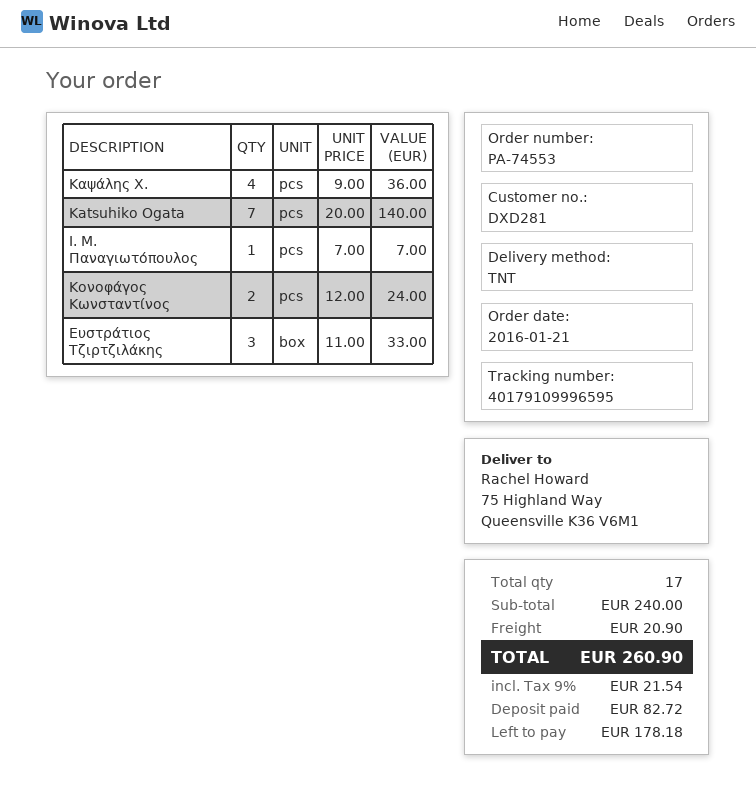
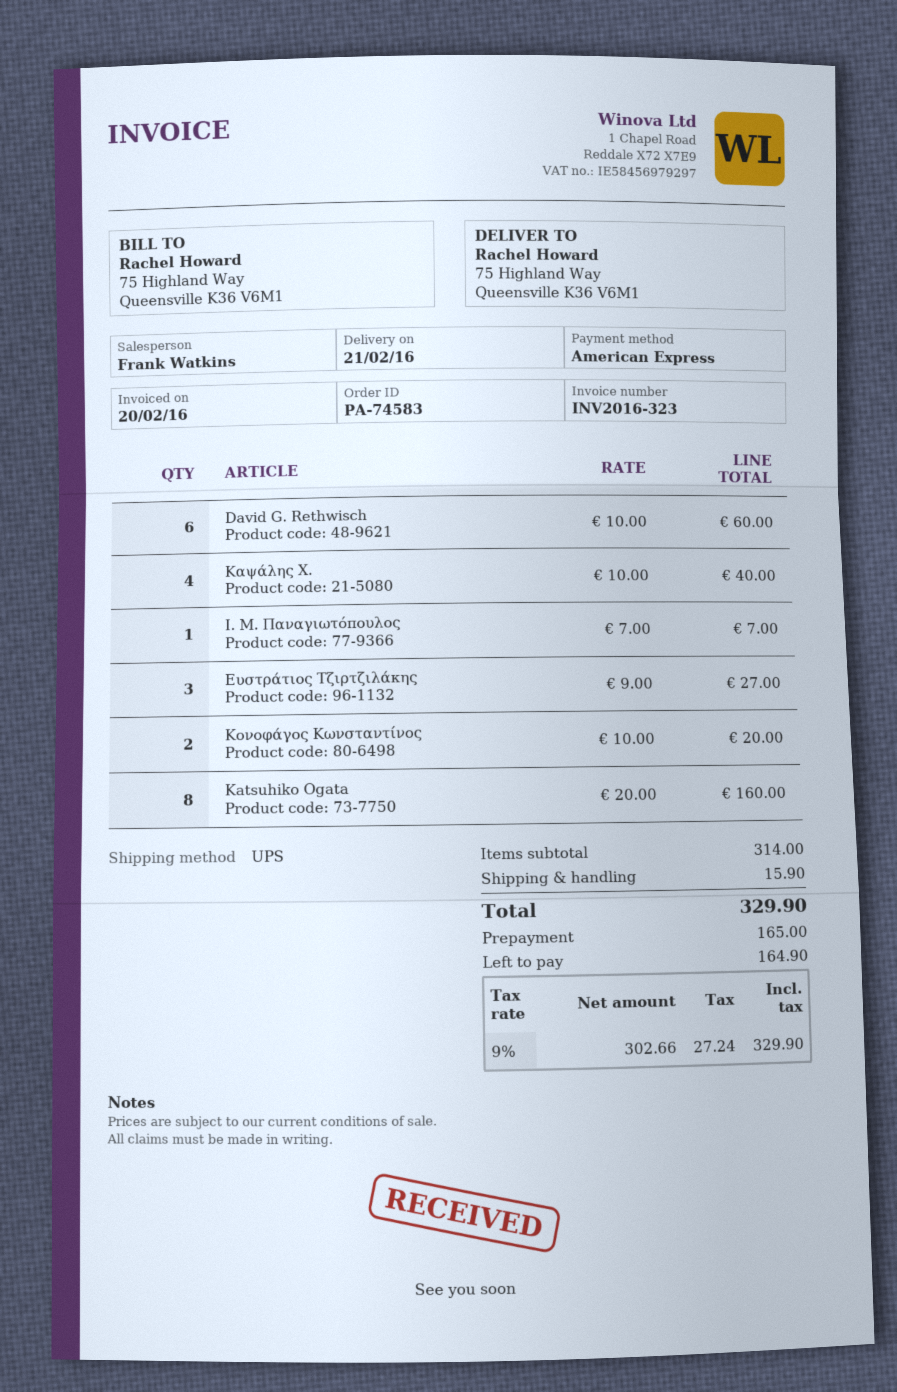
order number: PA-74553 -> PA-74583
shipping method: TNT -> UPS
Καψάλης Χ.: 4 x 9.00 = 36.00 -> 4 x 10.00 = 40.00
Katsuhiko Ogata: 7 x 20.00 = 140.00 -> 8 x 20.00 = 160.00
Κονοφάγος Κωνσταντίνος: 2 x 12.00 = 24.00 -> 2 x 10.00 = 20.00
Ευστράτιος Τζιρτζιλάκης: 3 x 11.00 = 33.00 -> 3 x 9.00 = 27.00
David G. Rethwisch: none -> 6 x 10.00 = 60.00
subtotal: 240.00 -> 314.00
shipping: 20.90 -> 15.90
tax: 9% = 21.54 -> 9% = 27.24
total: 260.90 -> 329.90
deposit: 82.72 -> 165.00
balance: 178.18 -> 164.90

